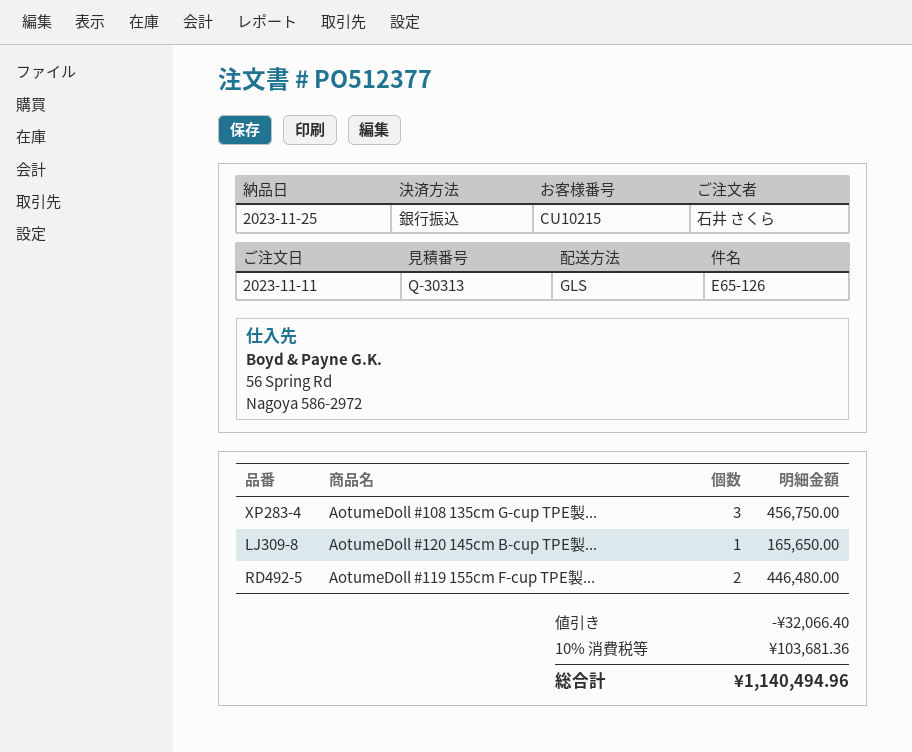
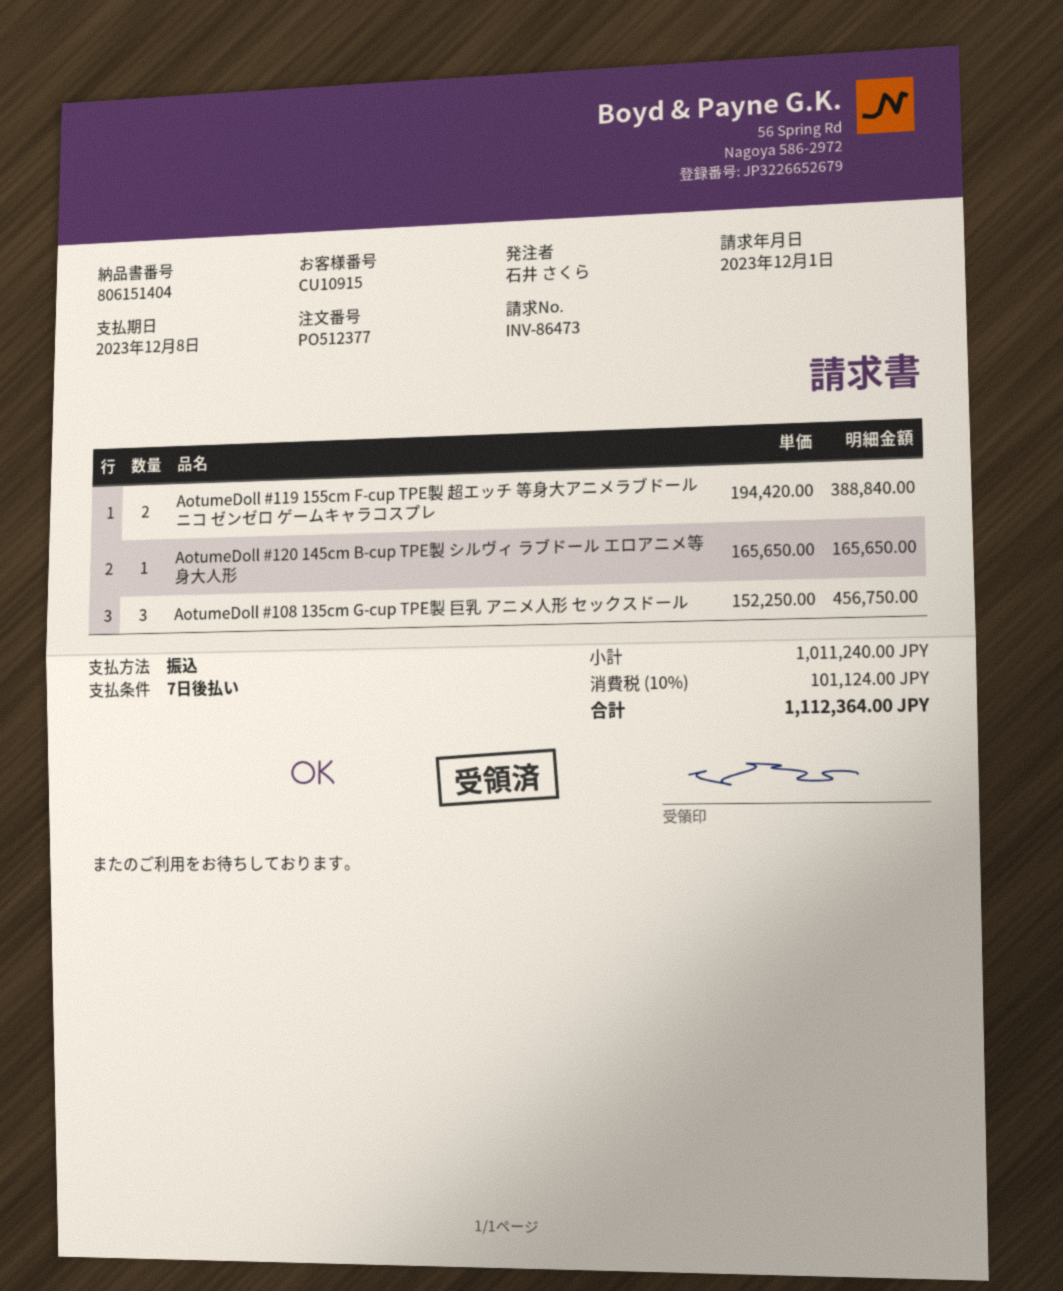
customer number: CU10215 -> CU10915
AotumeDoll #119 155cm F-cup TPE製...: 2 for 446480.00 -> 2 for 388840.00
discount: 32066.40 -> none
tax: 10% = 103681.36 -> 10% = 101124.00
total: 1140494.96 -> 1112364.00

